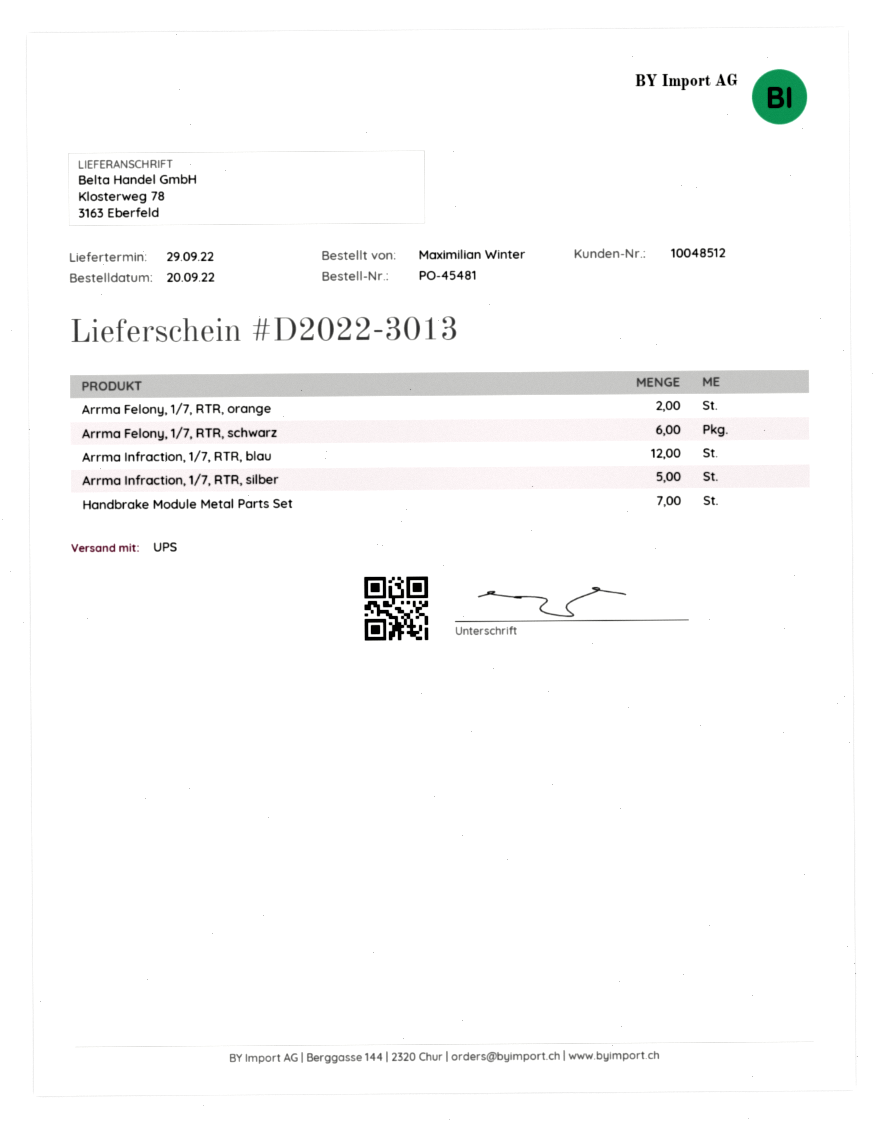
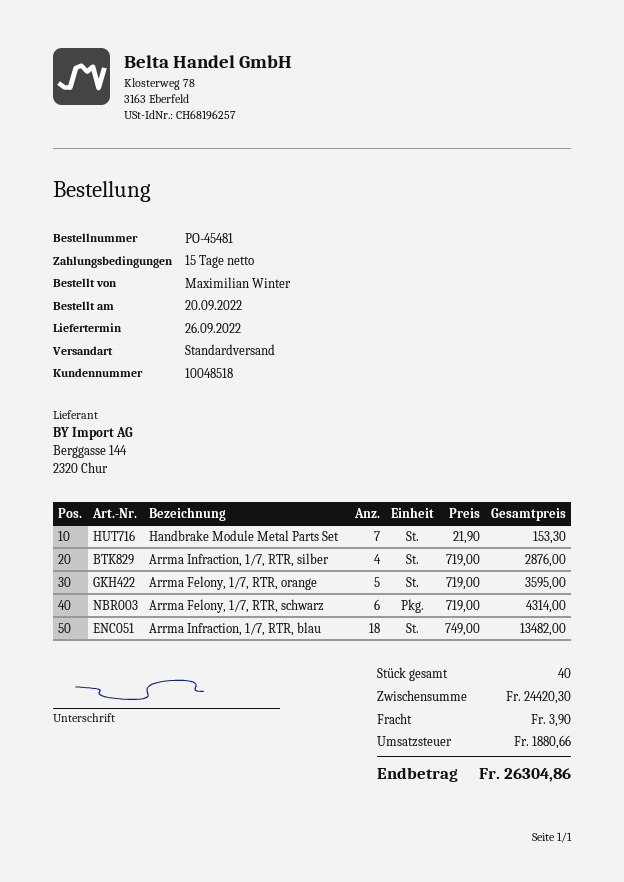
delivery date: 2022-09-29 -> 2022-09-26
customer number: 10048512 -> 10048518
shipping method: UPS -> standard
Arrma Felony, 1/7, RTR, orange: 2 -> 5
Arrma Infraction, 1/7, RTR, blau: 12 -> 18
Arrma Infraction, 1/7, RTR, silber: 5 -> 4

